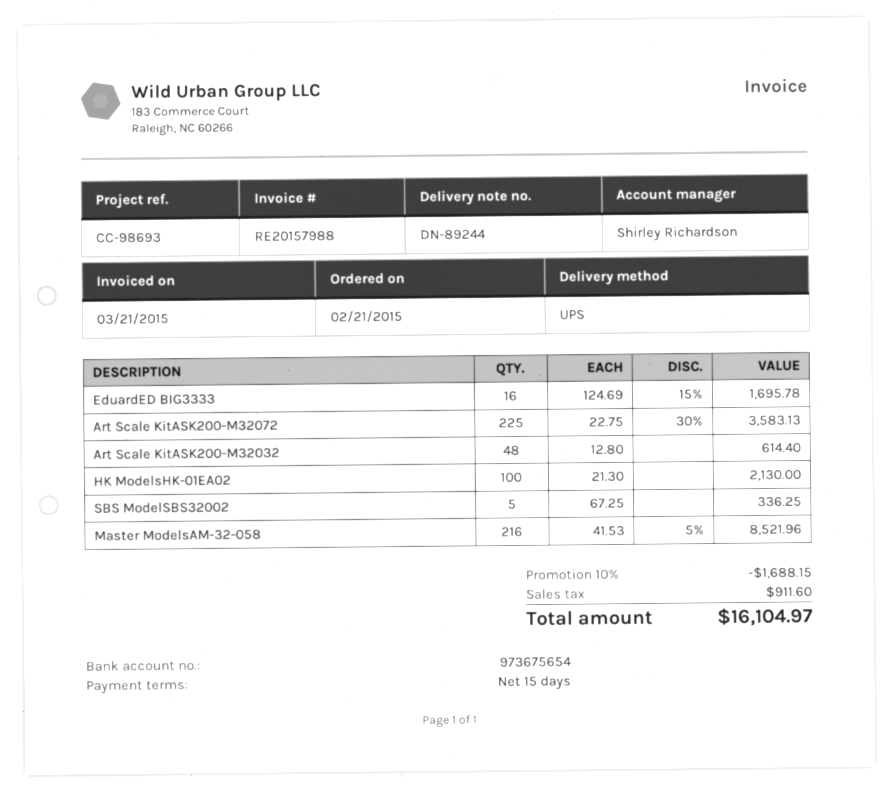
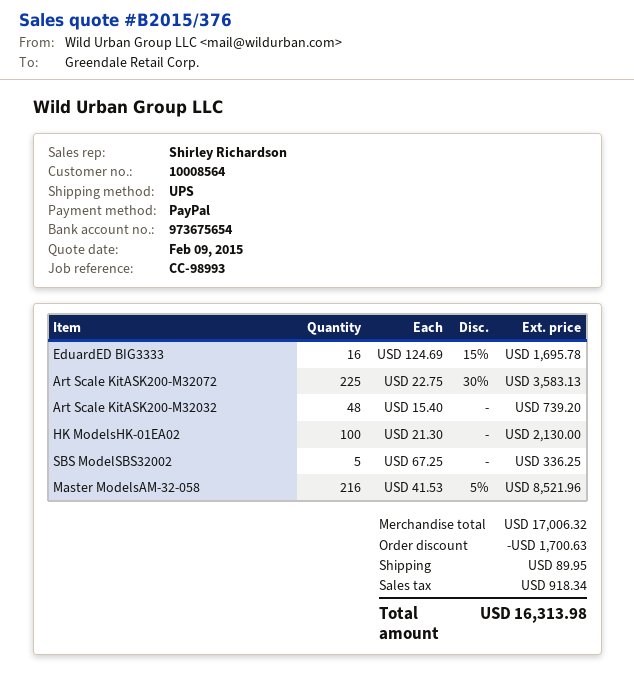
reference: CC-98693 -> CC-98993
Art Scale KitASK200-M32032: 48 x 12.80 = 614.40 -> 48 x 15.40 = 739.20
discount: 1688.15 -> 1700.63
shipping: none -> 89.95
tax: 911.60 -> 918.34
total: 16104.97 -> 16313.98

